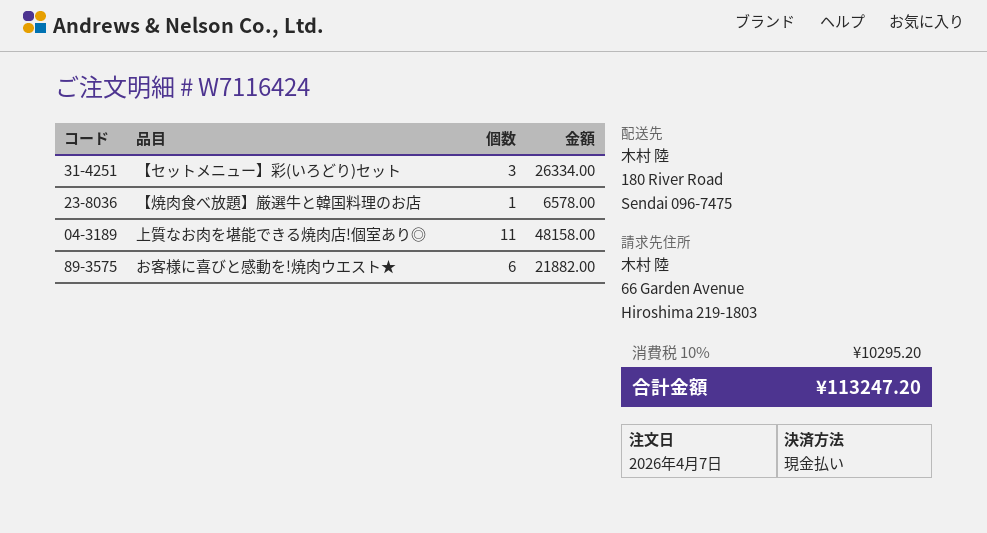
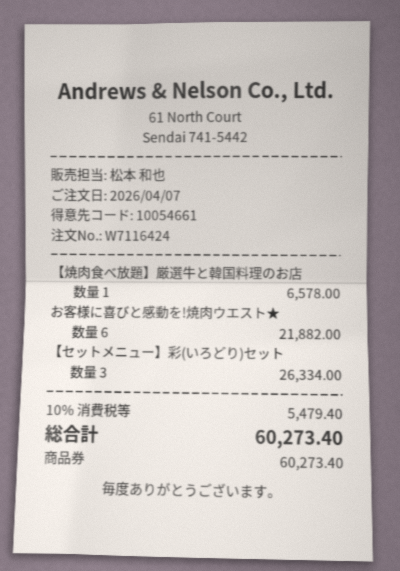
payment method: cash -> gift card
上質なお肉を堪能できる焼肉店!個室あり◎: 11 for 48158.00 -> none
tax: 10% = 10295.20 -> 10% = 5479.40
total: 113247.20 -> 60273.40

